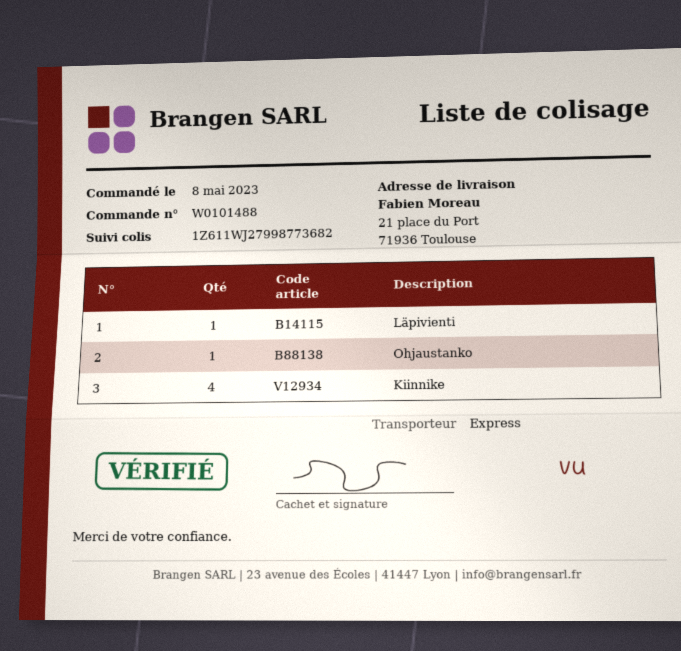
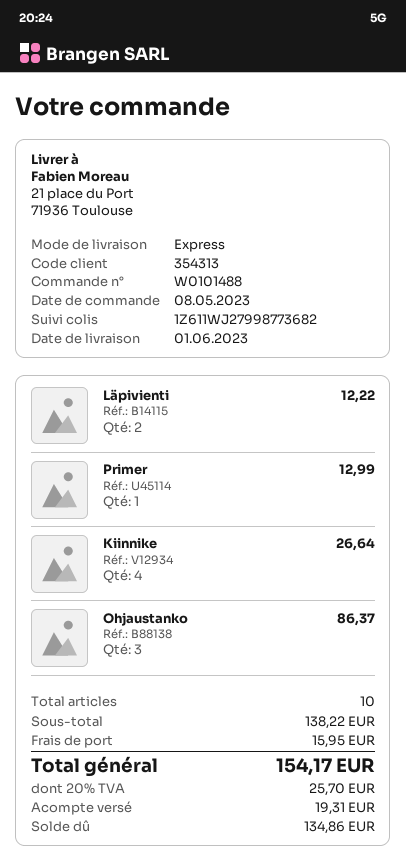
Läpivienti: 1 -> 2
Ohjaustanko: 1 -> 3
Primer: none -> 1

